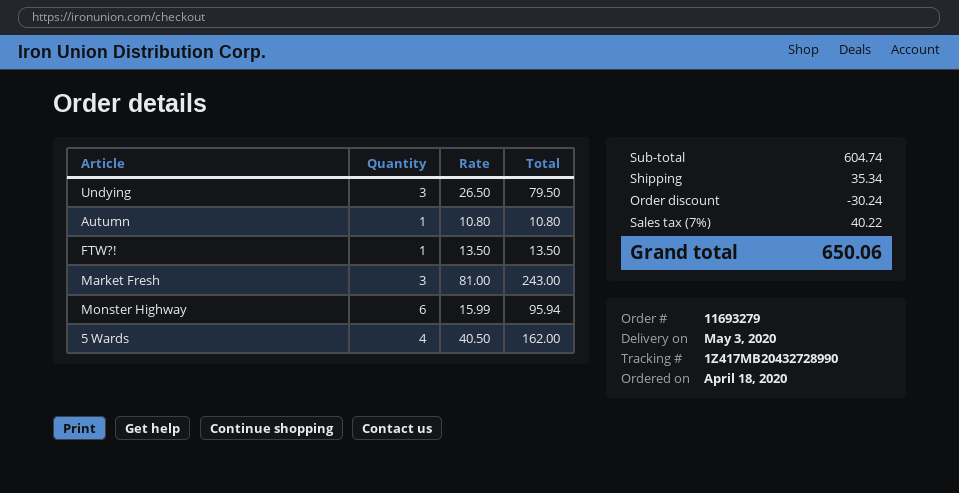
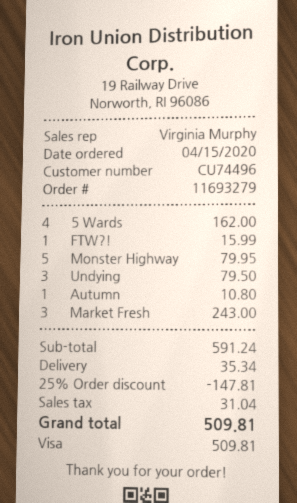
order date: 2020-04-18 -> 2020-04-15
FTW?!: 1 for 13.50 -> 1 for 15.99
Monster Highway: 6 for 95.94 -> 5 for 79.95
subtotal: 604.74 -> 591.24
discount: 30.24 -> 147.81
tax: 40.22 -> 31.04
total: 650.06 -> 509.81

